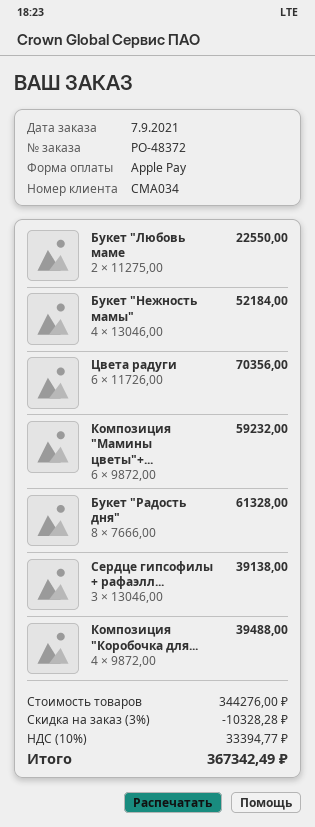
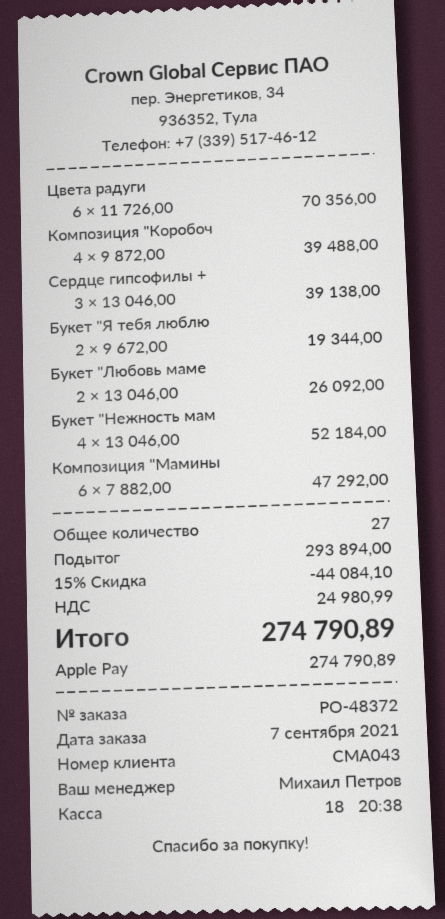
customer number: CMA034 -> CMA043
Букет "Любовь маме: 2 x 11275.00 = 22550.00 -> 2 x 13046.00 = 26092.00
Композиция "Мамины цветы"+...: 6 x 9872.00 = 59232.00 -> 6 x 7882.00 = 47292.00
Букет "Радость дня": 8 x 7666.00 = 61328.00 -> none
Букет "Я тебя люблю: none -> 2 x 9672.00 = 19344.00
subtotal: 344276.00 -> 293894.00
discount: 3% = 10328.28 -> 15% = 44084.10
tax: 33394.77 -> 24980.99
total: 367342.49 -> 274790.89

